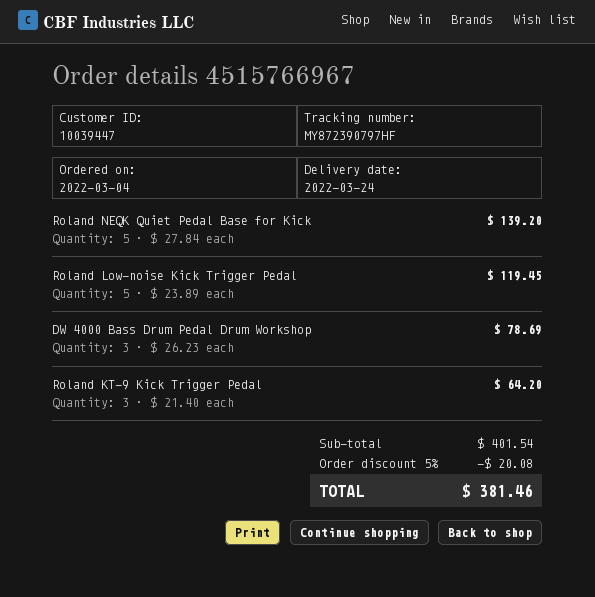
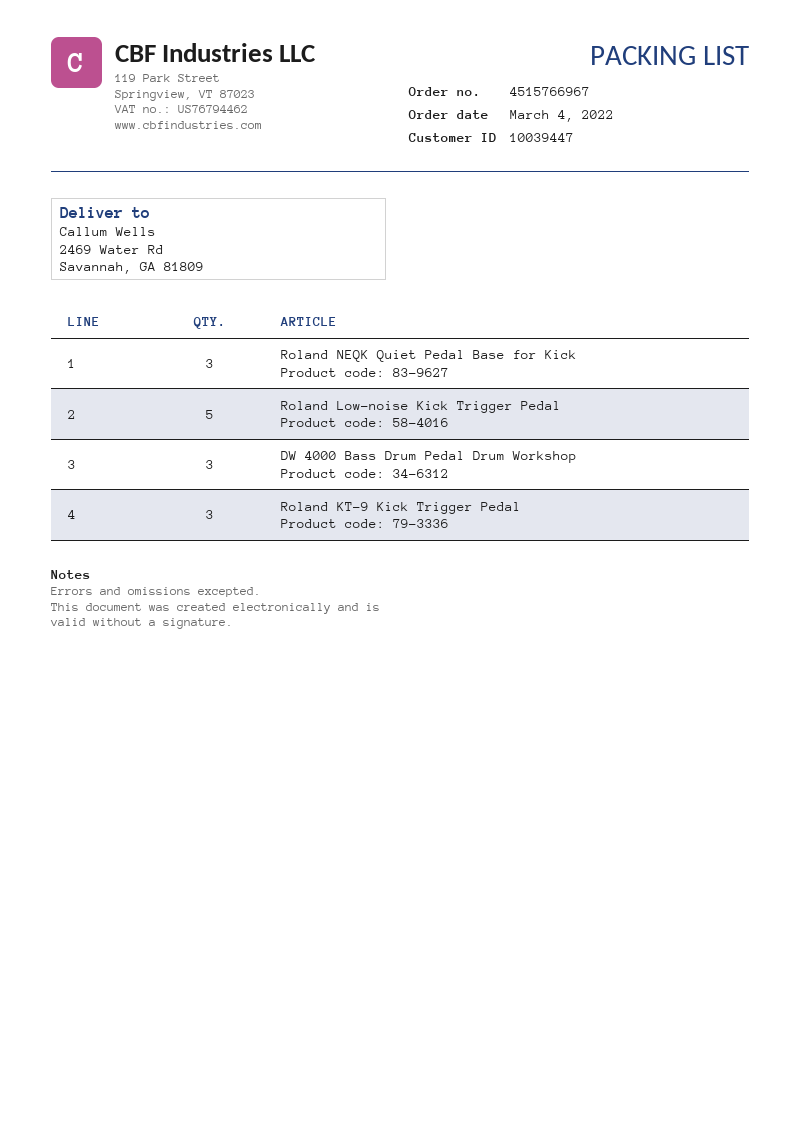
Roland NEQK Quiet Pedal Base for Kick: 5 -> 3

